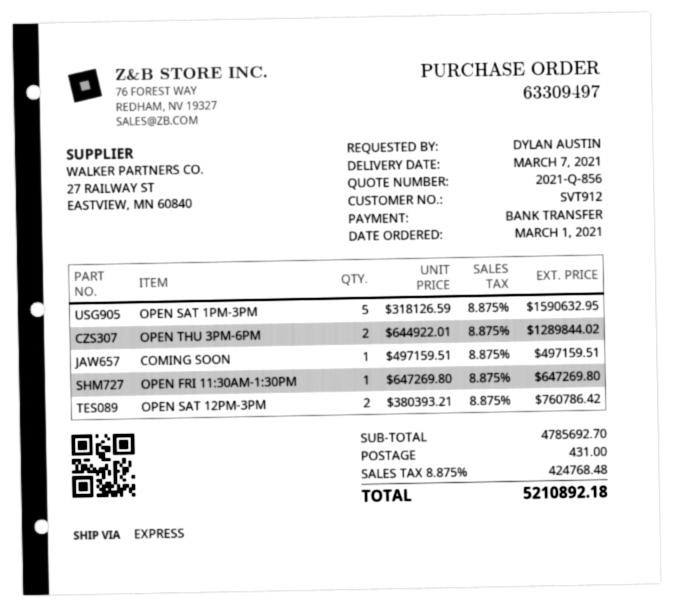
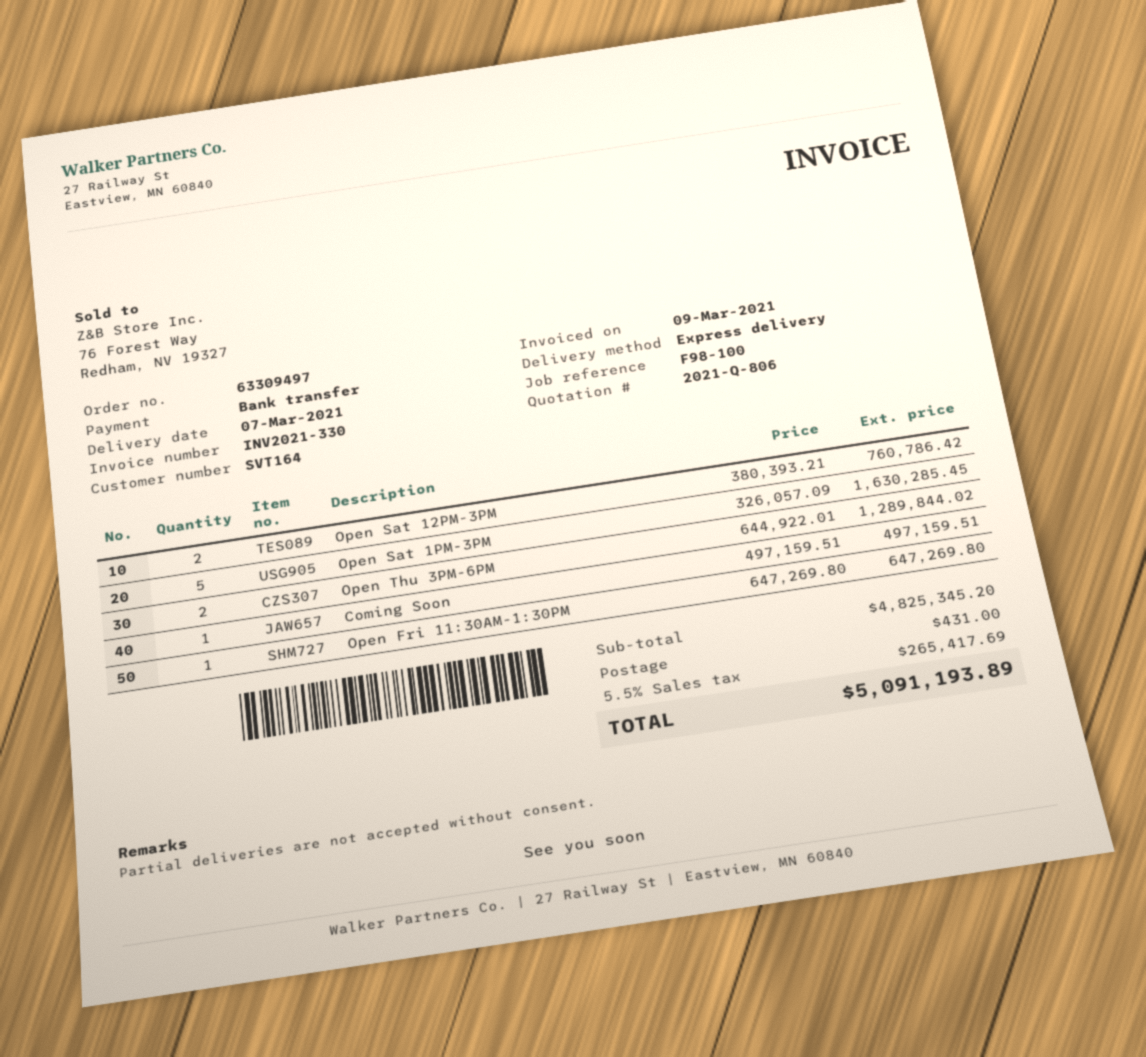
quote number: 2021-Q-856 -> 2021-Q-806
customer number: SVT912 -> SVT164
OPEN SAT 1PM-3PM: 5 x 318126.59 = 1590632.95 -> 5 x 326057.09 = 1630285.45
subtotal: 4785692.70 -> 4825345.20
tax: 8.875% = 424768.48 -> 5.5% = 265417.69
total: 5210892.18 -> 5091193.89

